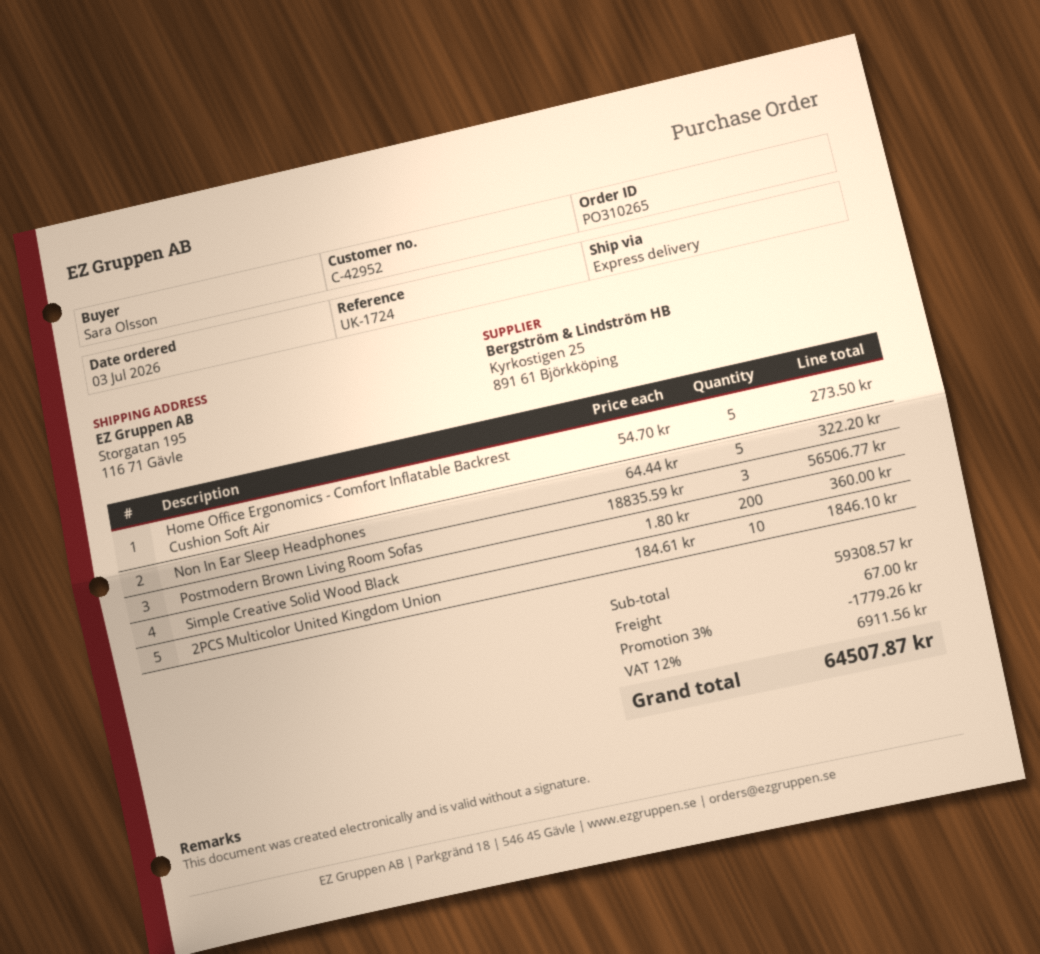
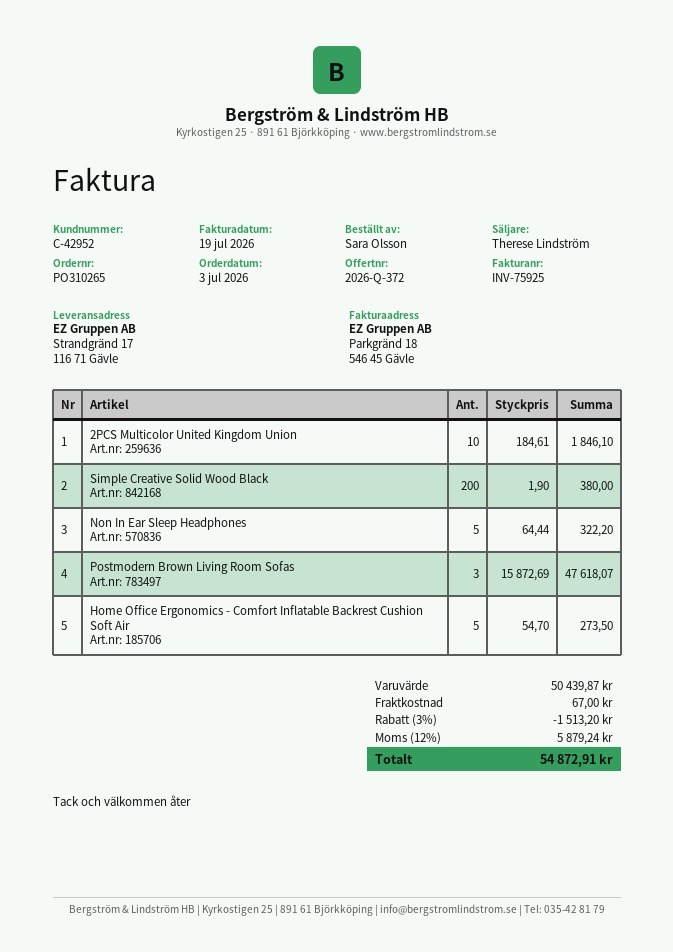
ship to: Storgatan 195, 116 71 Gävle -> Strandgränd 17, 116 71 Gävle
Postmodern Brown Living Room Sofas: 3 x 18835.59 = 56506.77 -> 3 x 15872.69 = 47618.07
Simple Creative Solid Wood Black: 200 x 1.80 = 360.00 -> 200 x 1.90 = 380.00
subtotal: 59308.57 -> 50439.87
discount: 3% = 1779.26 -> 3% = 1513.20
tax: 12% = 6911.56 -> 12% = 5879.24
total: 64507.87 -> 54872.91

